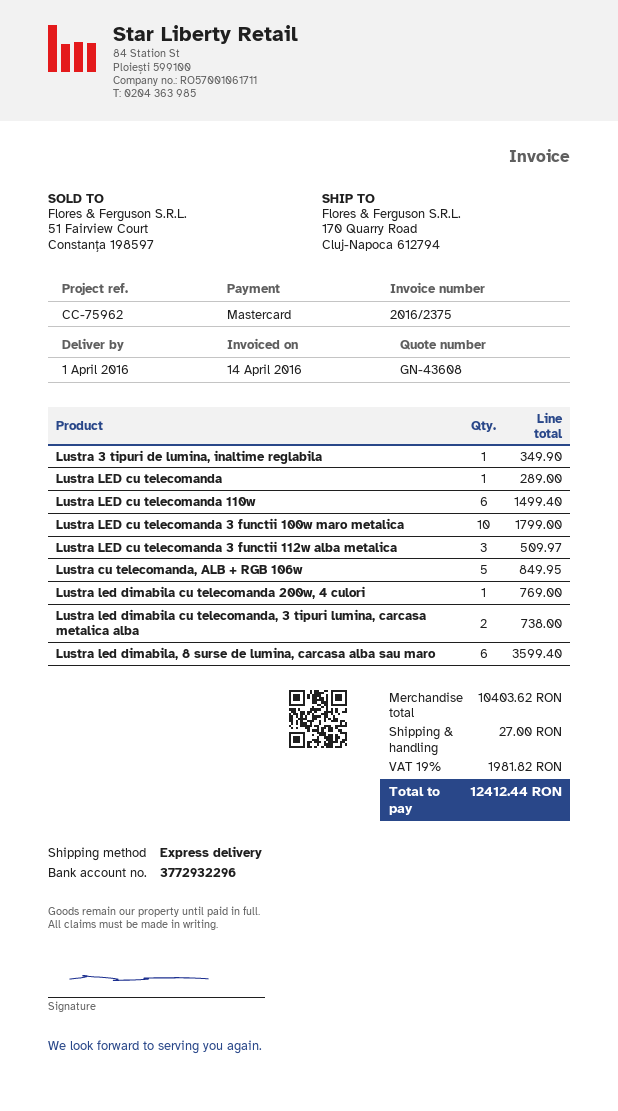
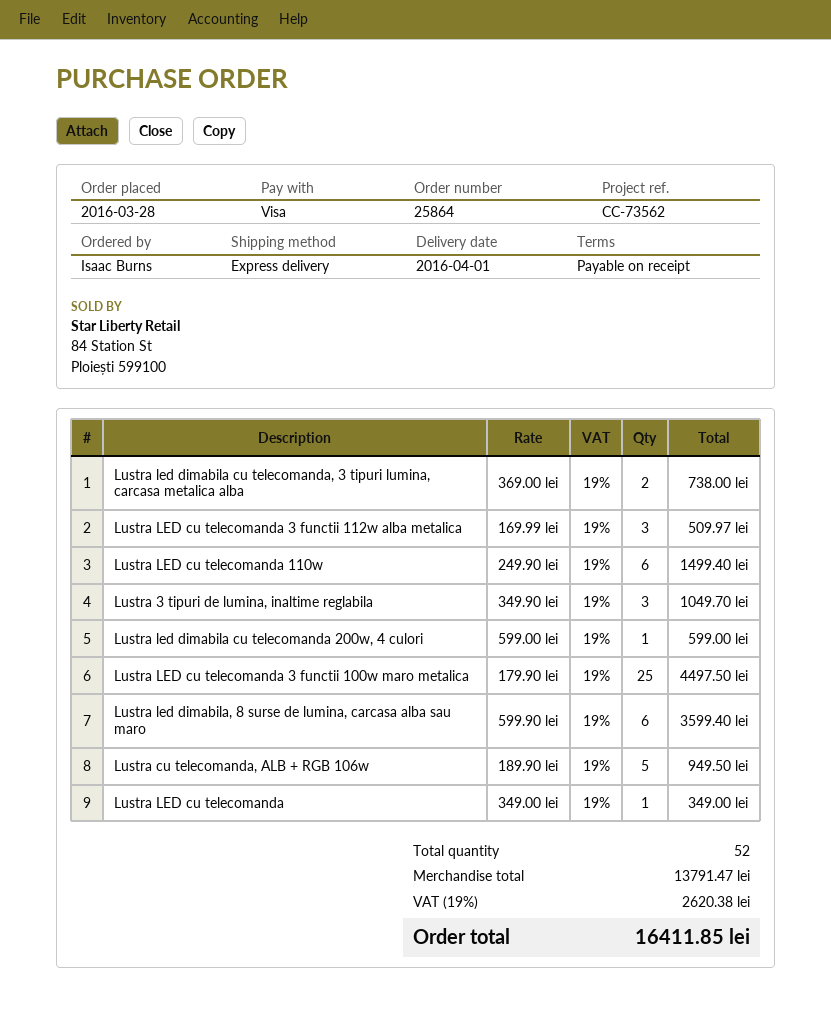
reference: CC-75962 -> CC-73562
payment method: Mastercard -> Visa
Lustra 3 tipuri de lumina, inaltime reglabila: 1 for 349.90 -> 3 for 1049.70
Lustra LED cu telecomanda: 1 for 289.00 -> 1 for 349.00
Lustra LED cu telecomanda 3 functii 100w maro metalica: 10 for 1799.00 -> 25 for 4497.50
Lustra cu telecomanda, ALB + RGB 106w: 5 for 849.95 -> 5 for 949.50
Lustra led dimabila cu telecomanda 200w, 4 culori: 1 for 769.00 -> 1 for 599.00
subtotal: 10403.62 -> 13791.47
shipping: 27.00 -> none
tax: 19% = 1981.82 -> 19% = 2620.38
total: 12412.44 -> 16411.85

